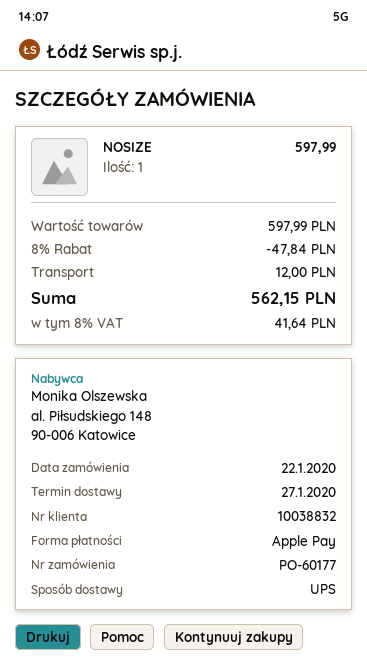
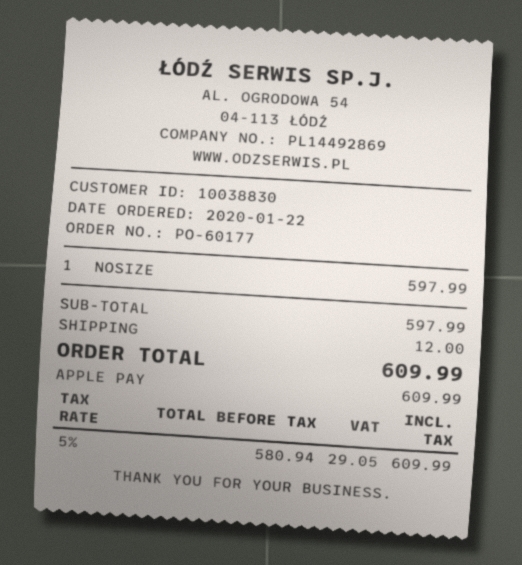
customer number: 10038832 -> 10038830
discount: 8% = 47.84 -> none
tax: 8% = 41.64 -> 5% = 29.05
total: 562.15 -> 609.99

